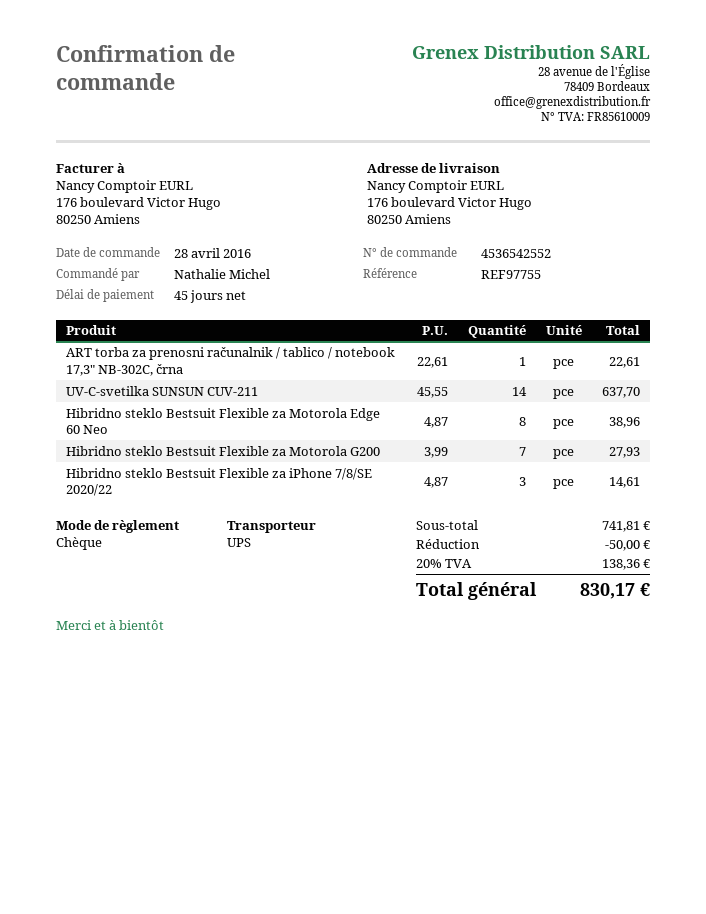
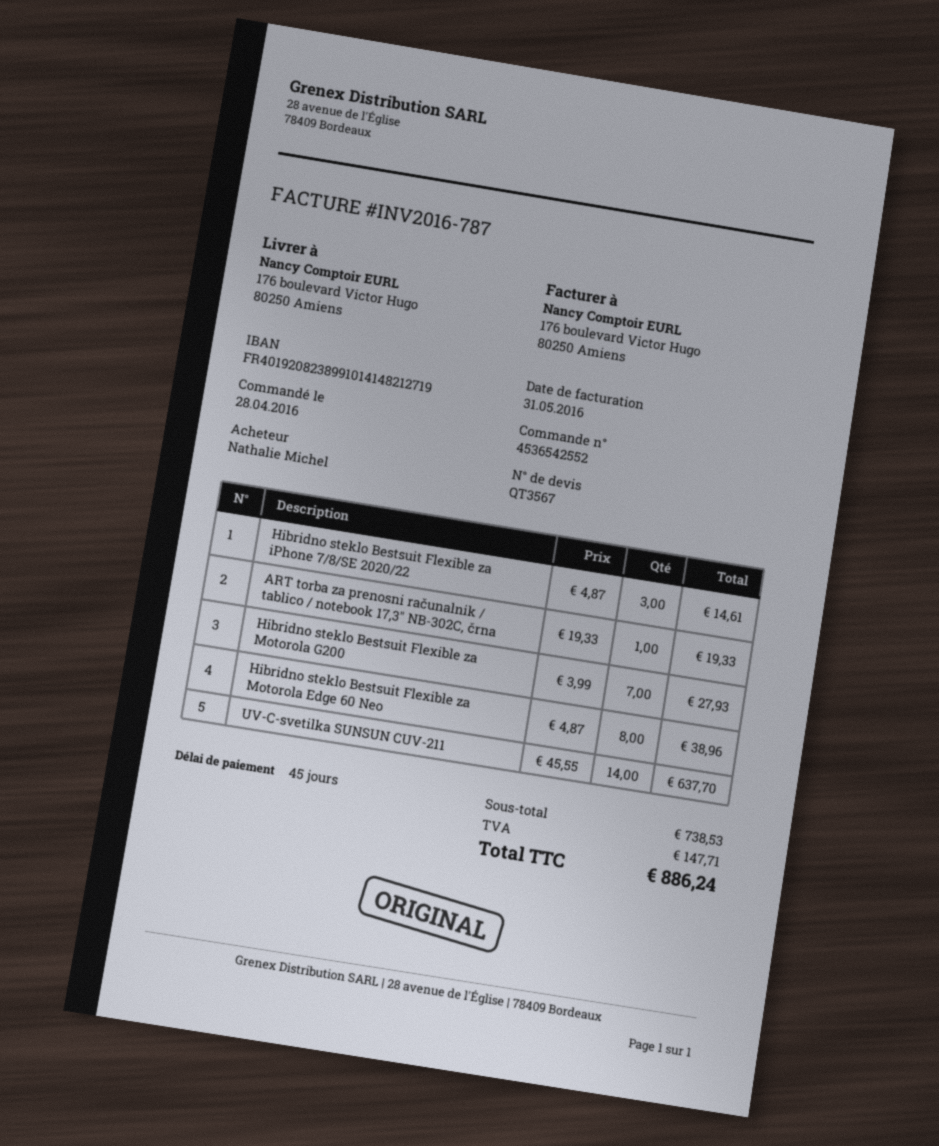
ART torba za prenosni računalnik / tablico / notebook 17,3" NB-302C, črna: 1 x 22.61 = 22.61 -> 1 x 19.33 = 19.33
subtotal: 741.81 -> 738.53
discount: 50.00 -> none
tax: 138.36 -> 147.71
total: 830.17 -> 886.24

